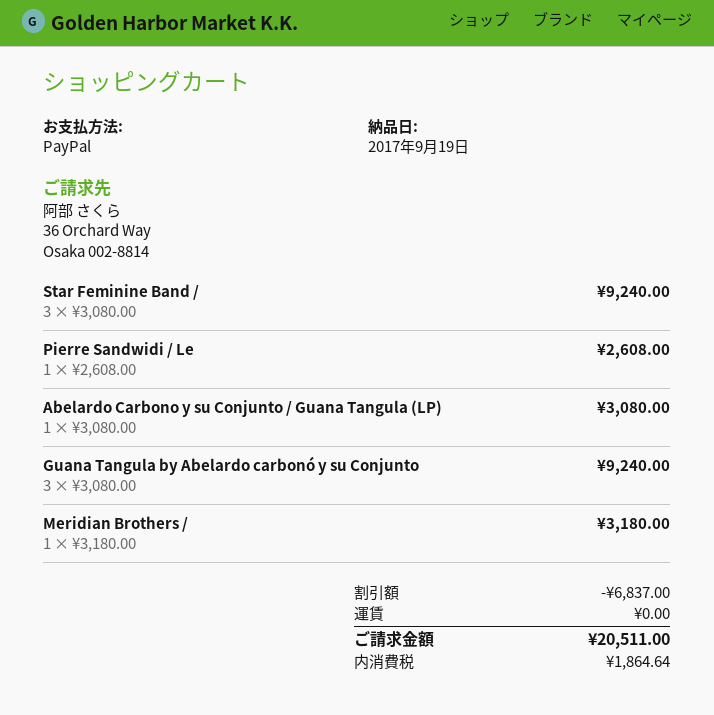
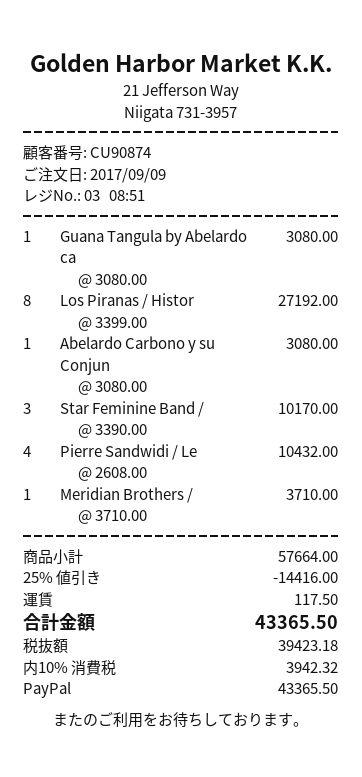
Star Feminine Band /: 3 x 3080.00 = 9240.00 -> 3 x 3390.00 = 10170.00
Pierre Sandwidi / Le: 1 x 2608.00 = 2608.00 -> 4 x 2608.00 = 10432.00
Guana Tangula by Abelardo carbonó y su Conjunto: 3 x 3080.00 = 9240.00 -> 1 x 3080.00 = 3080.00
Meridian Brothers /: 1 x 3180.00 = 3180.00 -> 1 x 3710.00 = 3710.00
Los Piranas / Histor: none -> 8 x 3399.00 = 27192.00
discount: 6837.00 -> 14416.00
shipping: 0.00 -> 117.50
tax: 1864.64 -> 3942.32
total: 20511.00 -> 43365.50

